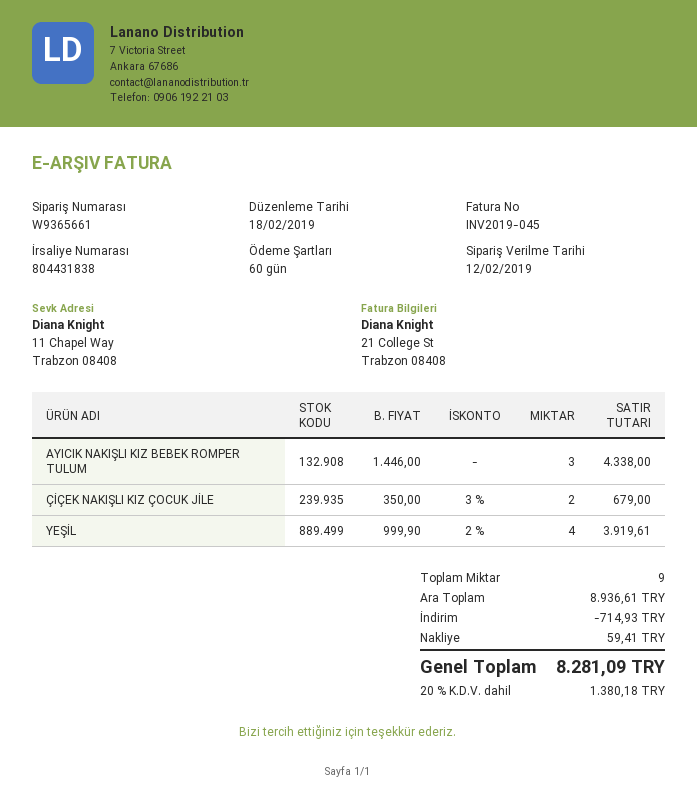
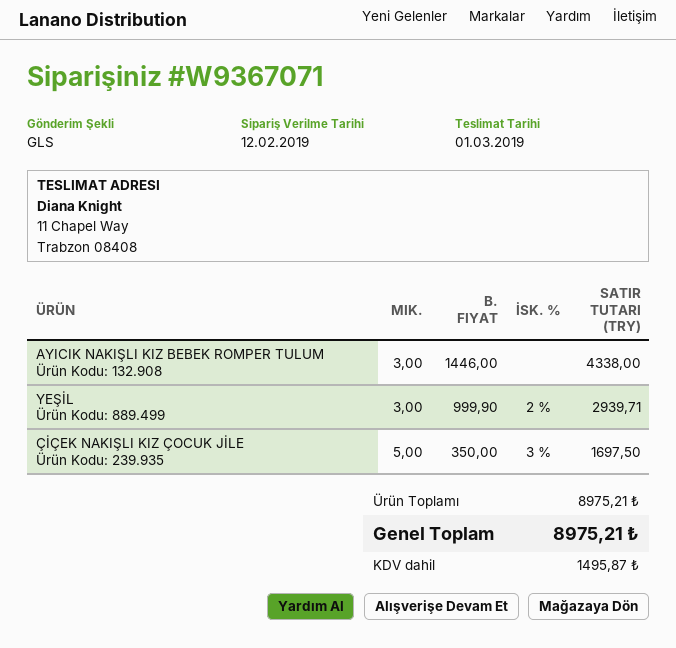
order number: W9365661 -> W9367071
ÇİÇEK NAKIŞLI KIZ ÇOCUK JİLE: 2 x 350.00 - 3% = 679.00 -> 5 x 350.00 - 3% = 1697.50
YEŞİL: 4 x 999.90 - 2% = 3919.61 -> 3 x 999.90 - 2% = 2939.71
subtotal: 8936.61 -> 8975.21
discount: 714.93 -> none
shipping: 59.41 -> none
tax: 1380.18 -> 1495.87
total: 8281.09 -> 8975.21

